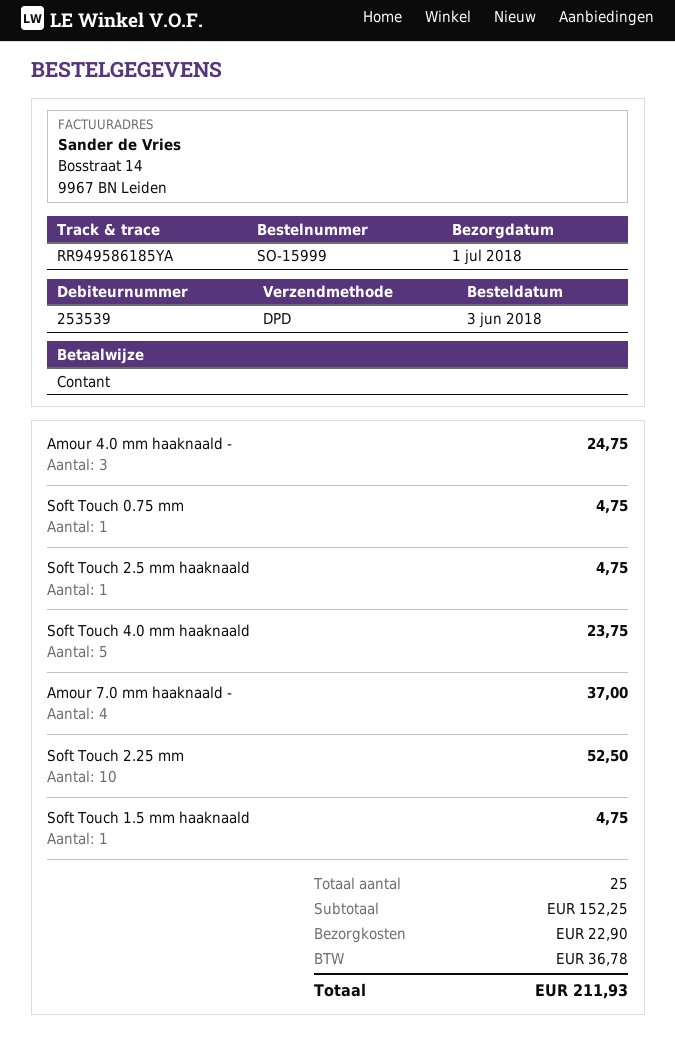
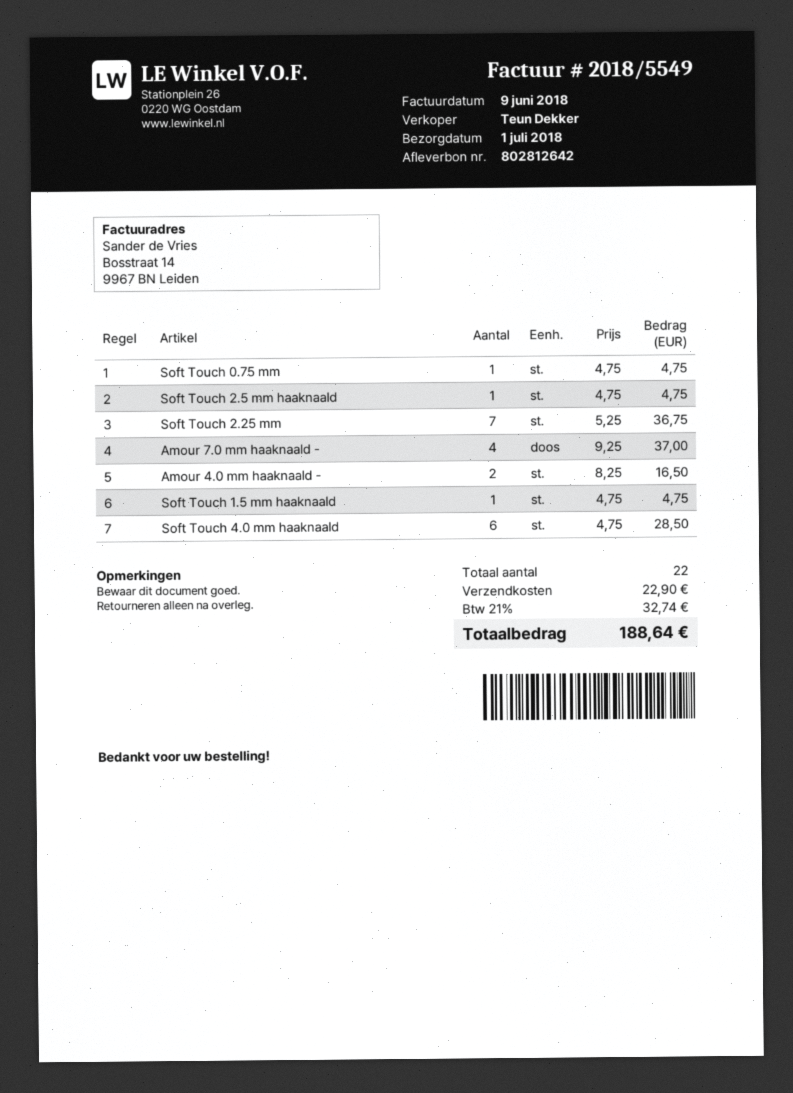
Amour 4.0 mm haaknaald -: 3 for 24.75 -> 2 for 16.50
Soft Touch 4.0 mm haaknaald: 5 for 23.75 -> 6 for 28.50
Soft Touch 2.25 mm: 10 for 52.50 -> 7 for 36.75
total quantity: 25 -> 22
tax: 36.78 -> 32.74
total: 211.93 -> 188.64

